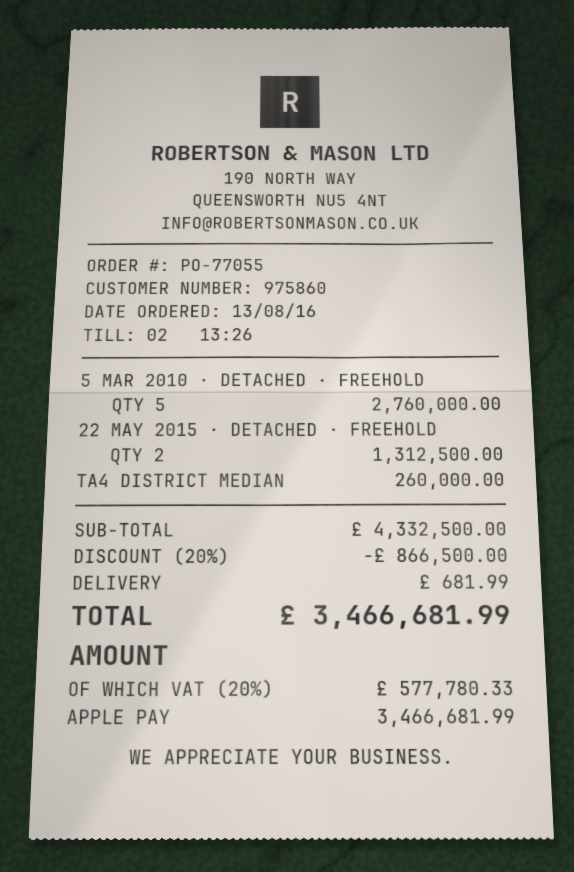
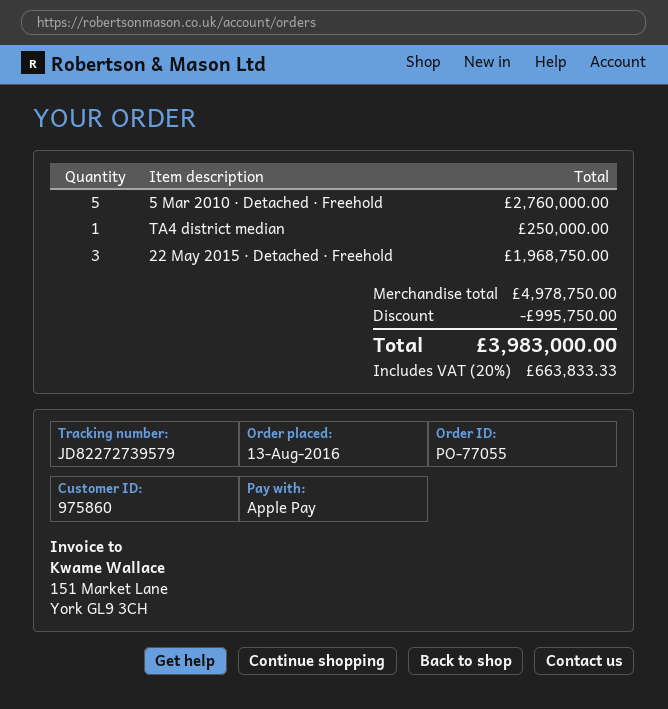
22 MAY 2015 · DETACHED · FREEHOLD: 2 for 1312500.00 -> 3 for 1968750.00
TA4 DISTRICT MEDIAN: 1 for 260000.00 -> 1 for 250000.00
subtotal: 4332500.00 -> 4978750.00
discount: 866500.00 -> 995750.00
shipping: 681.99 -> none
tax: 20% = 577780.33 -> 20% = 663833.33
total: 3466681.99 -> 3983000.00

